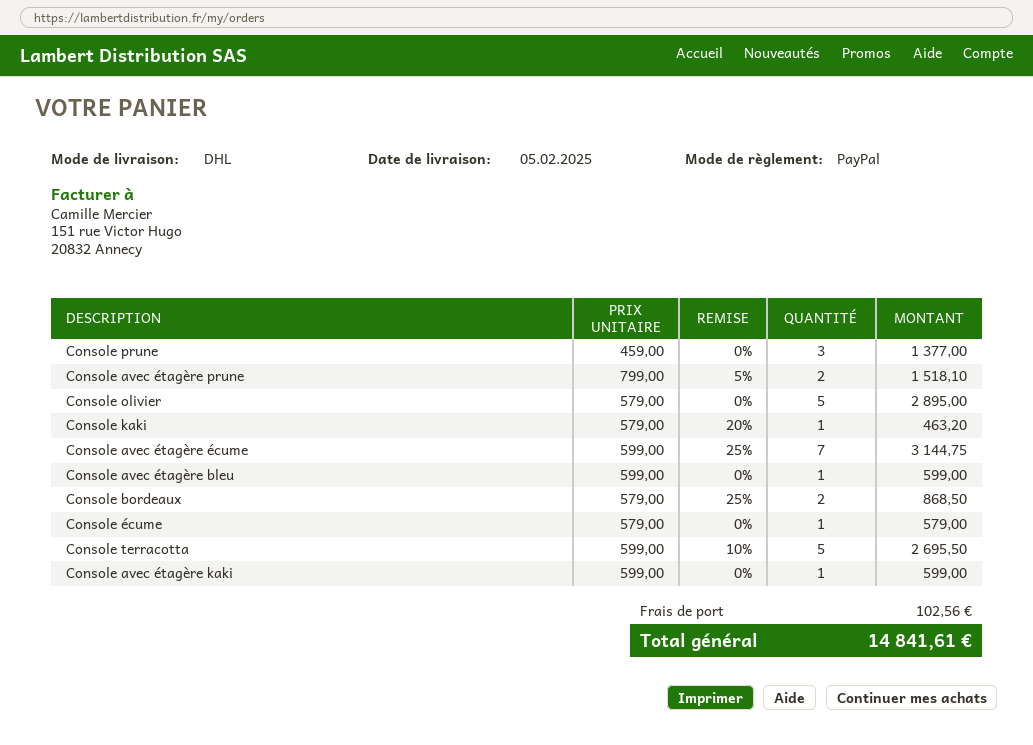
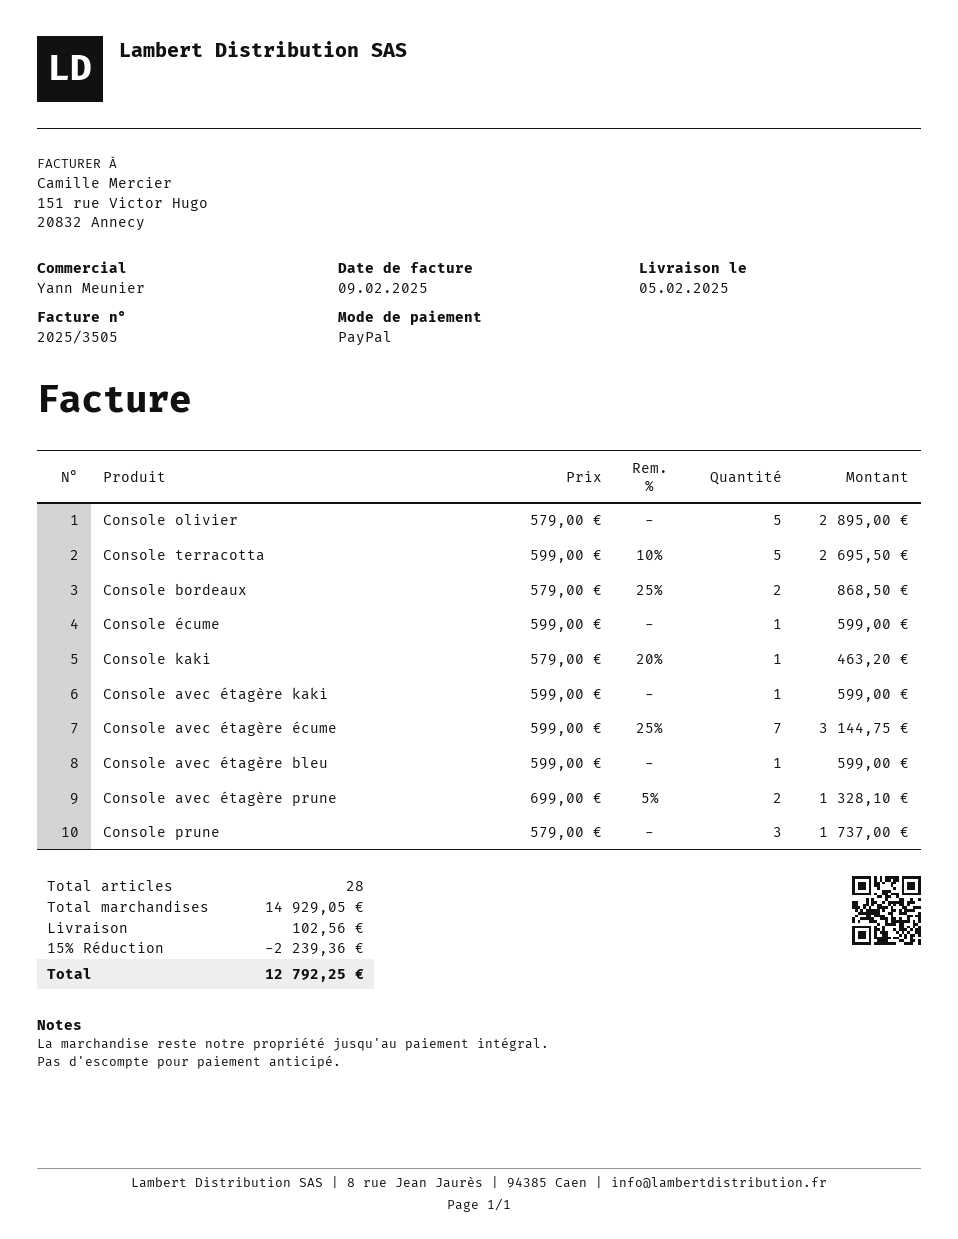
Console prune: 3 x 459.00 = 1377.00 -> 3 x 579.00 = 1737.00
Console avec étagère prune: 2 x 799.00 - 5% = 1518.10 -> 2 x 699.00 - 5% = 1328.10
Console écume: 1 x 579.00 = 579.00 -> 1 x 599.00 = 599.00
discount: none -> 15% = 2239.36
total: 14841.61 -> 12792.25

